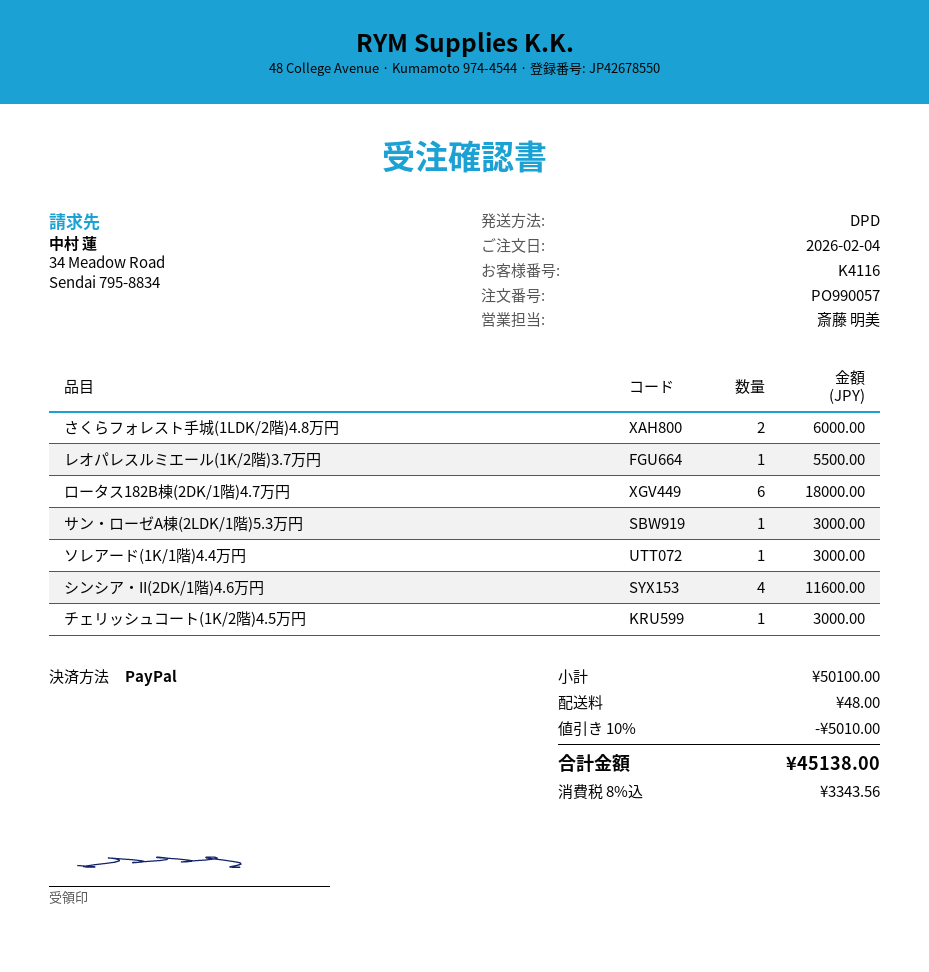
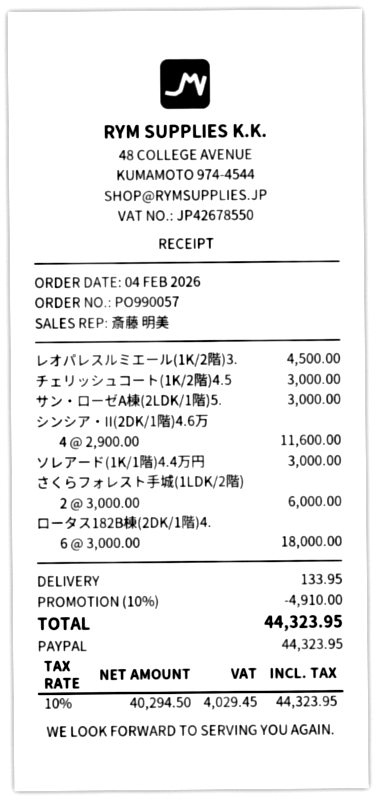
レオパレスルミエール(1K/2階)3.7万円: 1 for 5500.00 -> 1 for 4500.00
discount: 10% = 5010.00 -> 10% = 4910.00
shipping: 48.00 -> 133.95
tax: 8% = 3343.56 -> 10% = 4029.45
total: 45138.00 -> 44323.95

